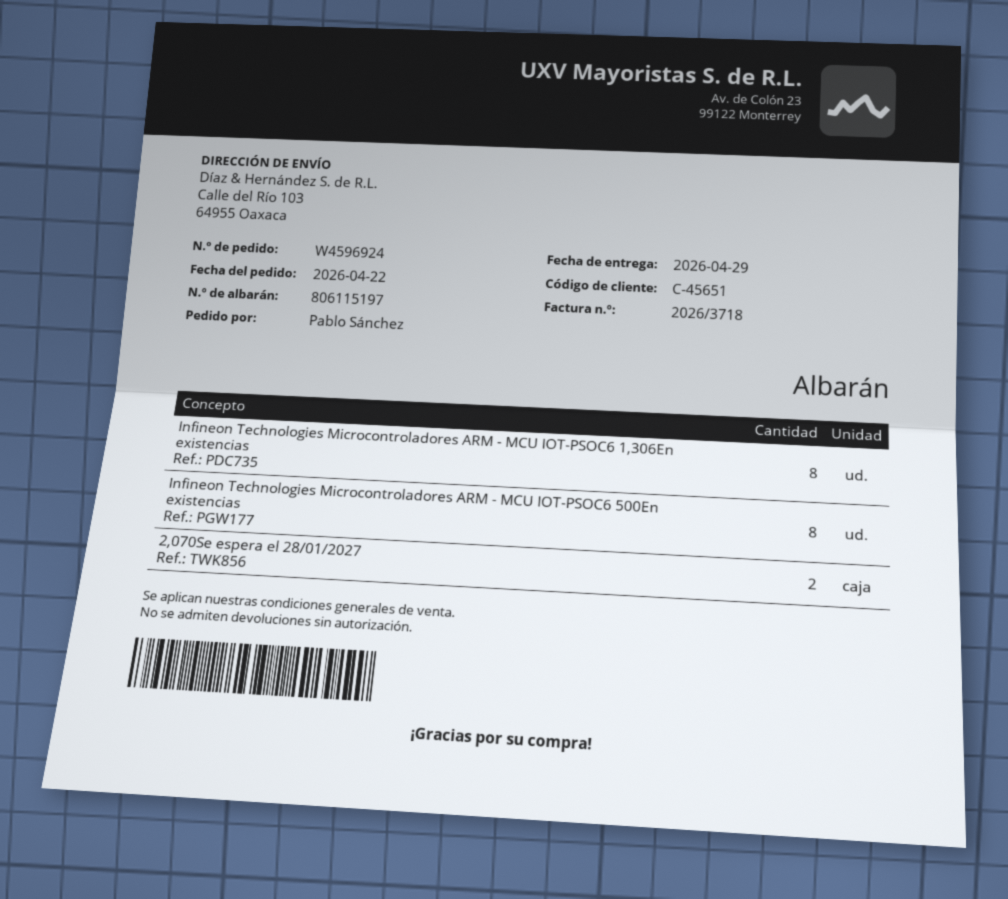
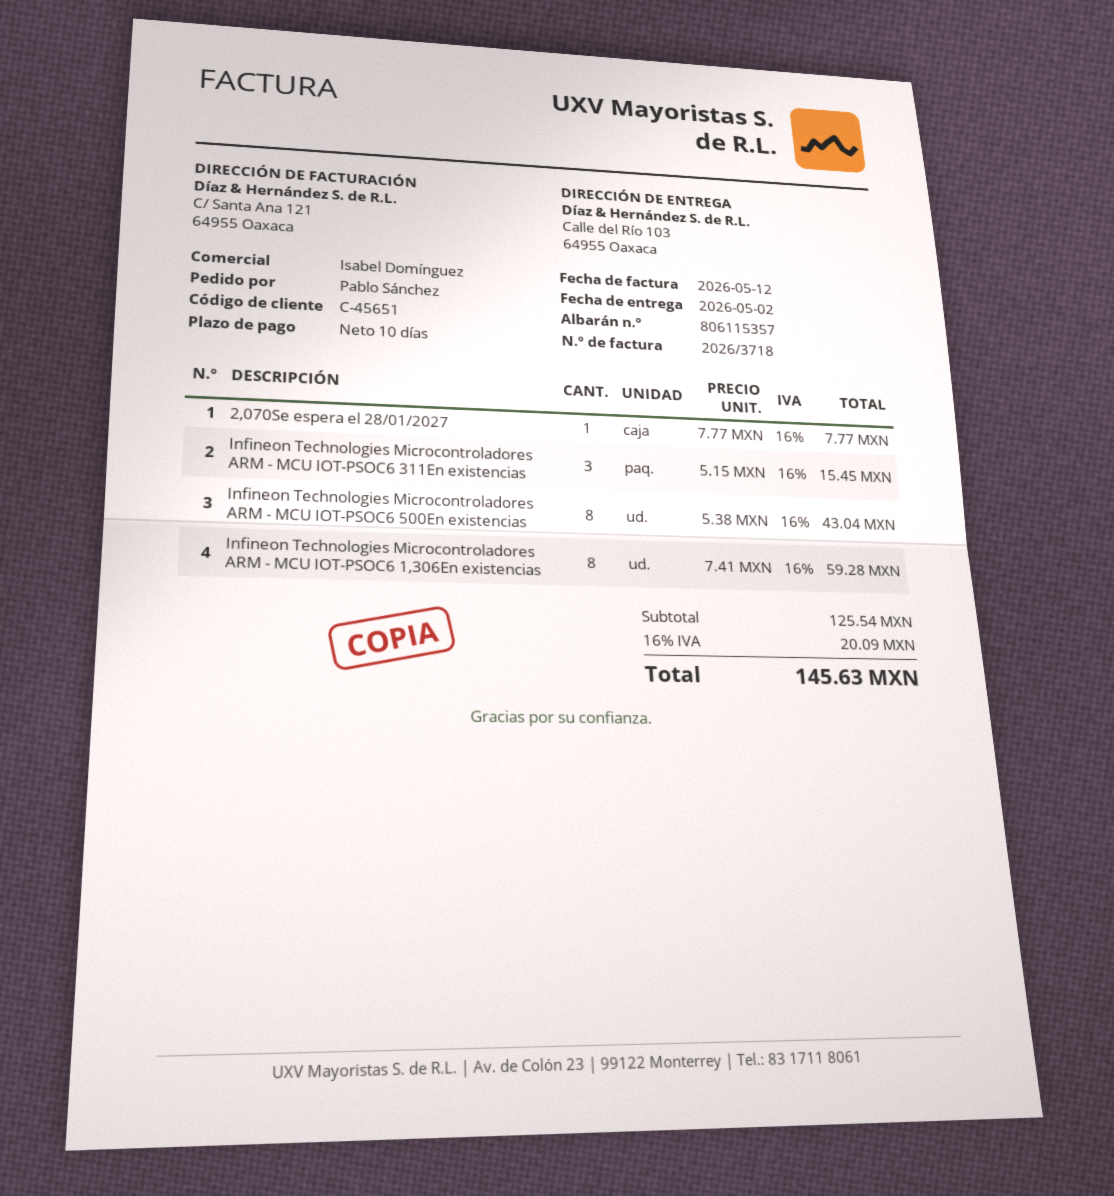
delivery note number: 806115197 -> 806115357
delivery date: 2026-04-29 -> 2026-05-02
2,070Se espera el 28/01/2027: 2 -> 1
Infineon Technologies Microcontroladores ARM - MCU IOT-PSOC6 311En existencias: none -> 3

